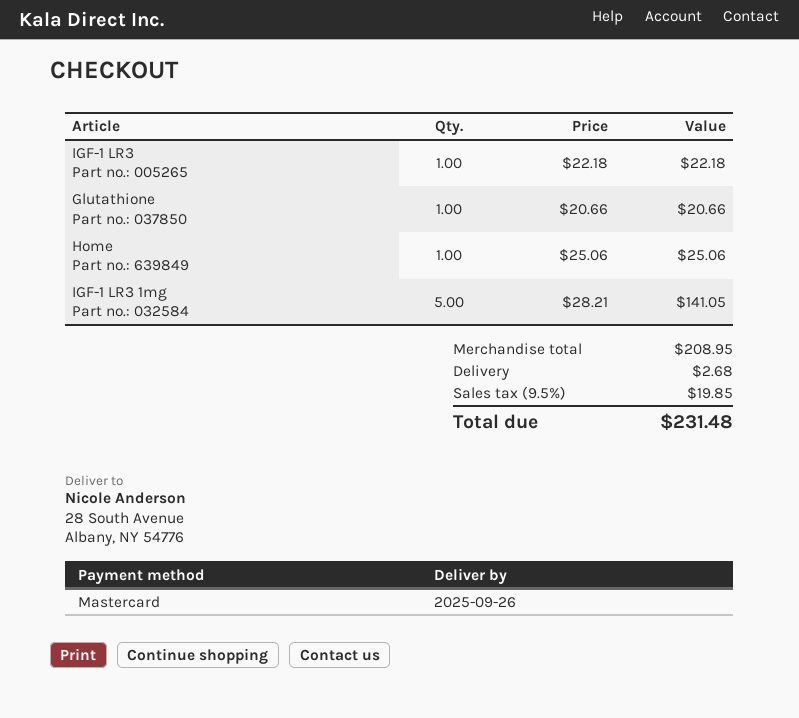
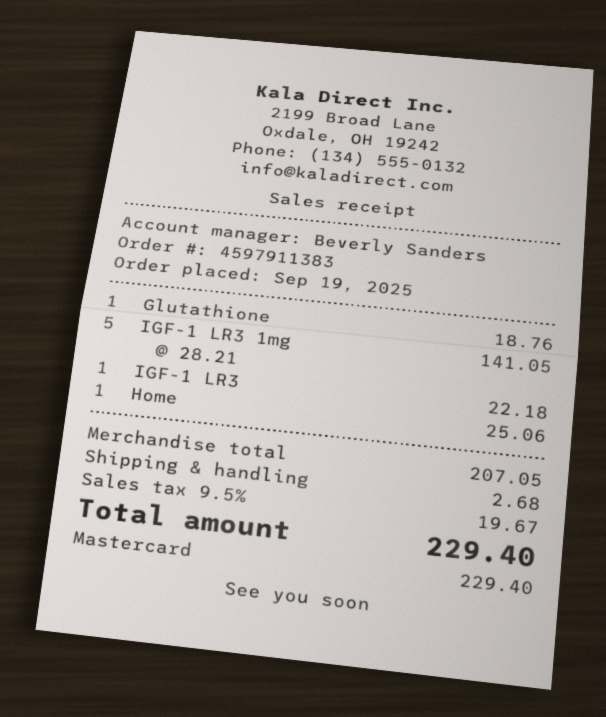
Glutathione: 1 x 20.66 = 20.66 -> 1 x 18.76 = 18.76
subtotal: 208.95 -> 207.05
tax: 9.5% = 19.85 -> 9.5% = 19.67
total: 231.48 -> 229.40

